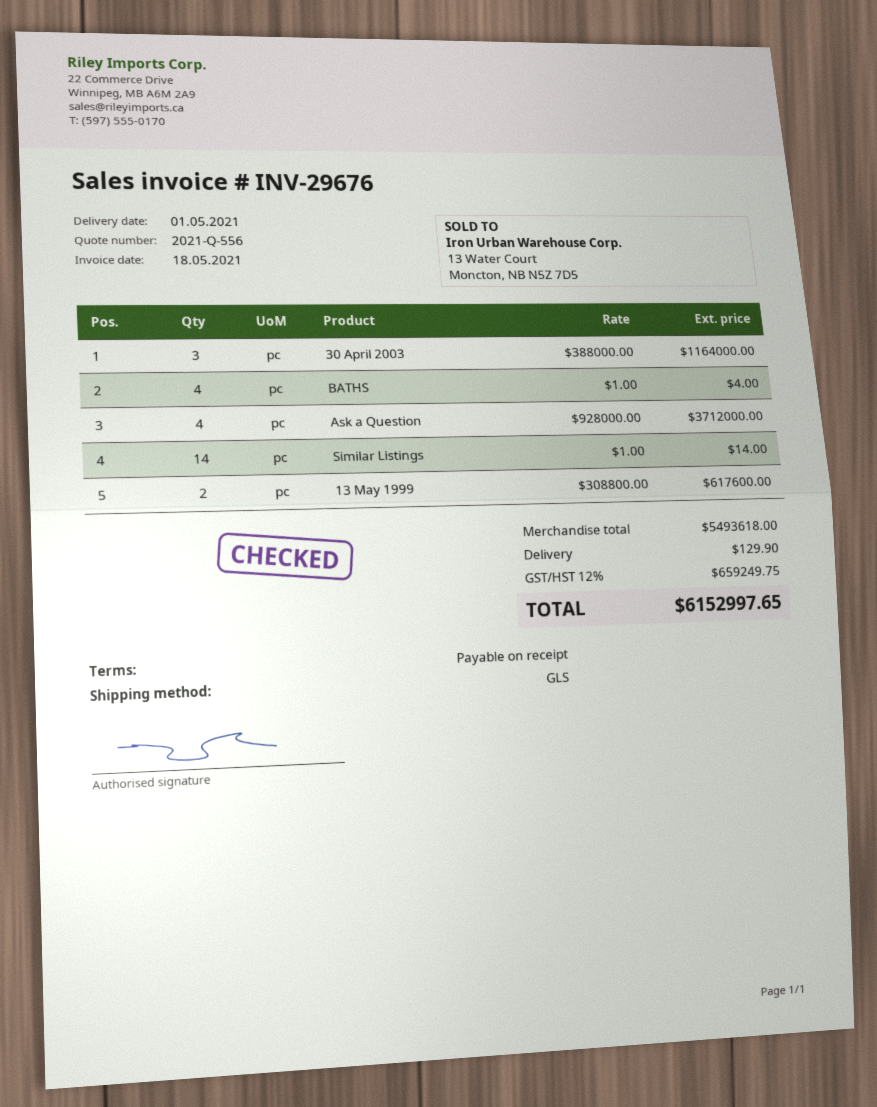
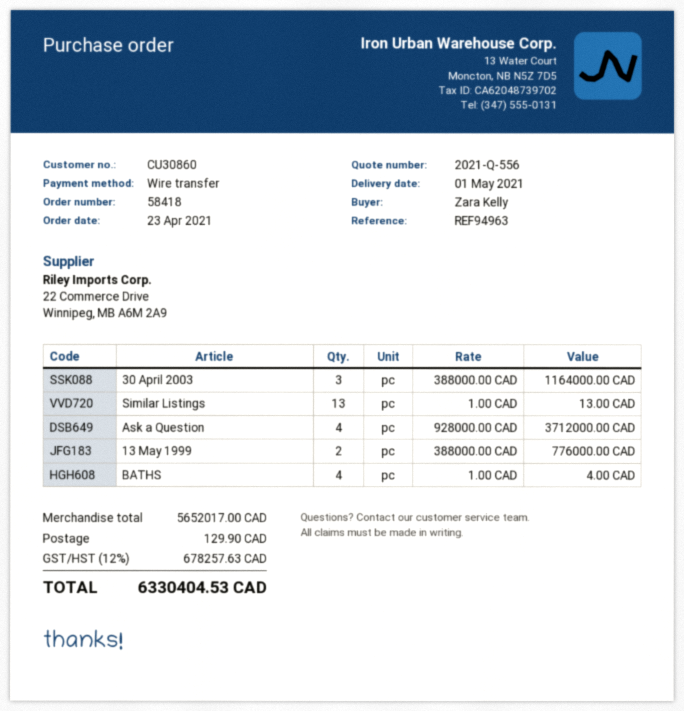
Similar Listings: 14 x 1.00 = 14.00 -> 13 x 1.00 = 13.00
13 May 1999: 2 x 308800.00 = 617600.00 -> 2 x 388000.00 = 776000.00
subtotal: 5493618.00 -> 5652017.00
tax: 12% = 659249.75 -> 12% = 678257.63
total: 6152997.65 -> 6330404.53

